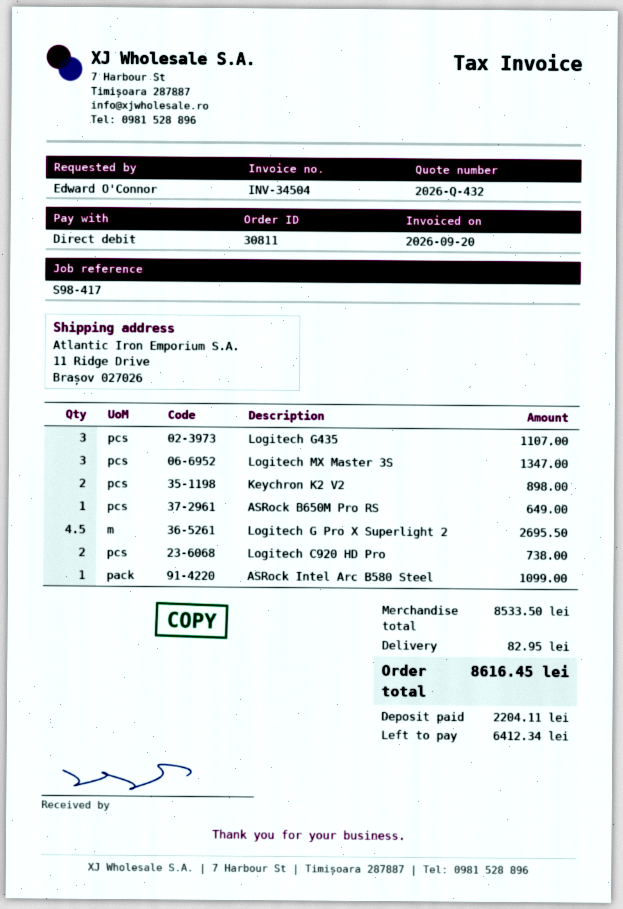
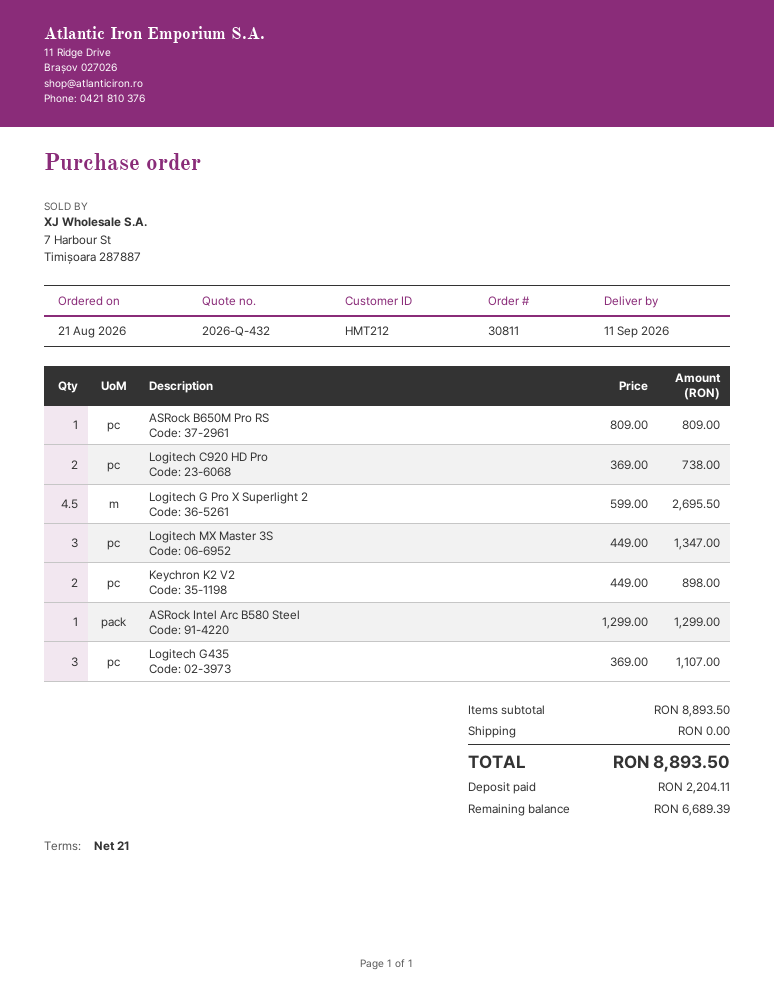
ASRock B650M Pro RS: 1 for 649.00 -> 1 for 809.00
ASRock Intel Arc B580 Steel: 1 for 1099.00 -> 1 for 1299.00
subtotal: 8533.50 -> 8893.50
shipping: 82.95 -> 0.00
total: 8616.45 -> 8893.50
balance: 6412.34 -> 6689.39

